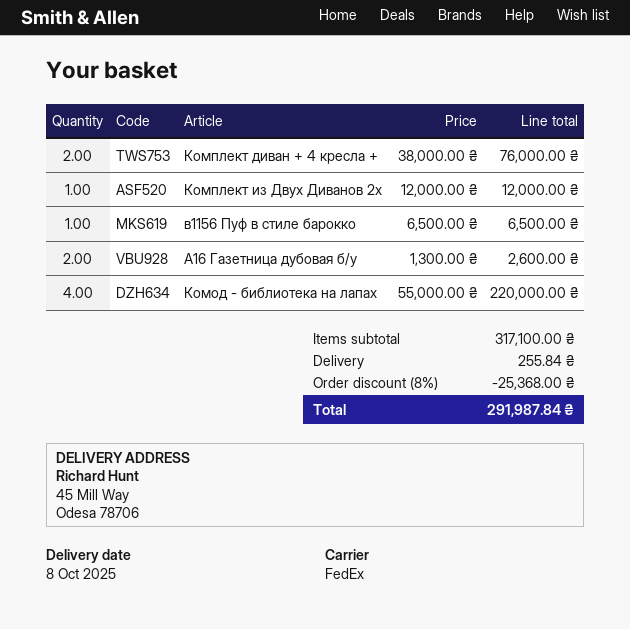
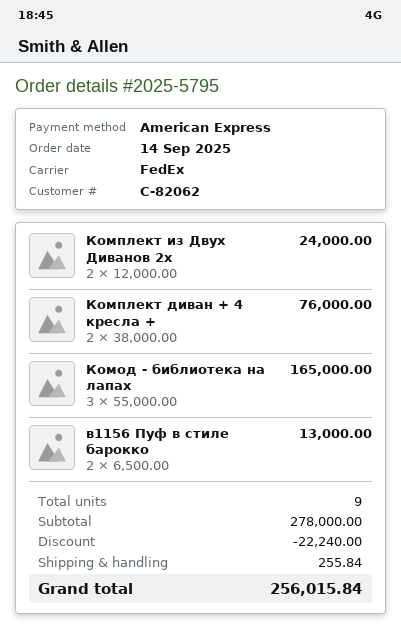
Комплект из Двух Диванов 2х: 1 x 12000.00 = 12000.00 -> 2 x 12000.00 = 24000.00
в1156 Пуф в стиле барокко: 1 x 6500.00 = 6500.00 -> 2 x 6500.00 = 13000.00
А16 Газетница дубовая б/у: 2 x 1300.00 = 2600.00 -> none
Комод - библиотека на лапах: 4 x 55000.00 = 220000.00 -> 3 x 55000.00 = 165000.00
subtotal: 317100.00 -> 278000.00
discount: 25368.00 -> 22240.00
total: 291987.84 -> 256015.84

